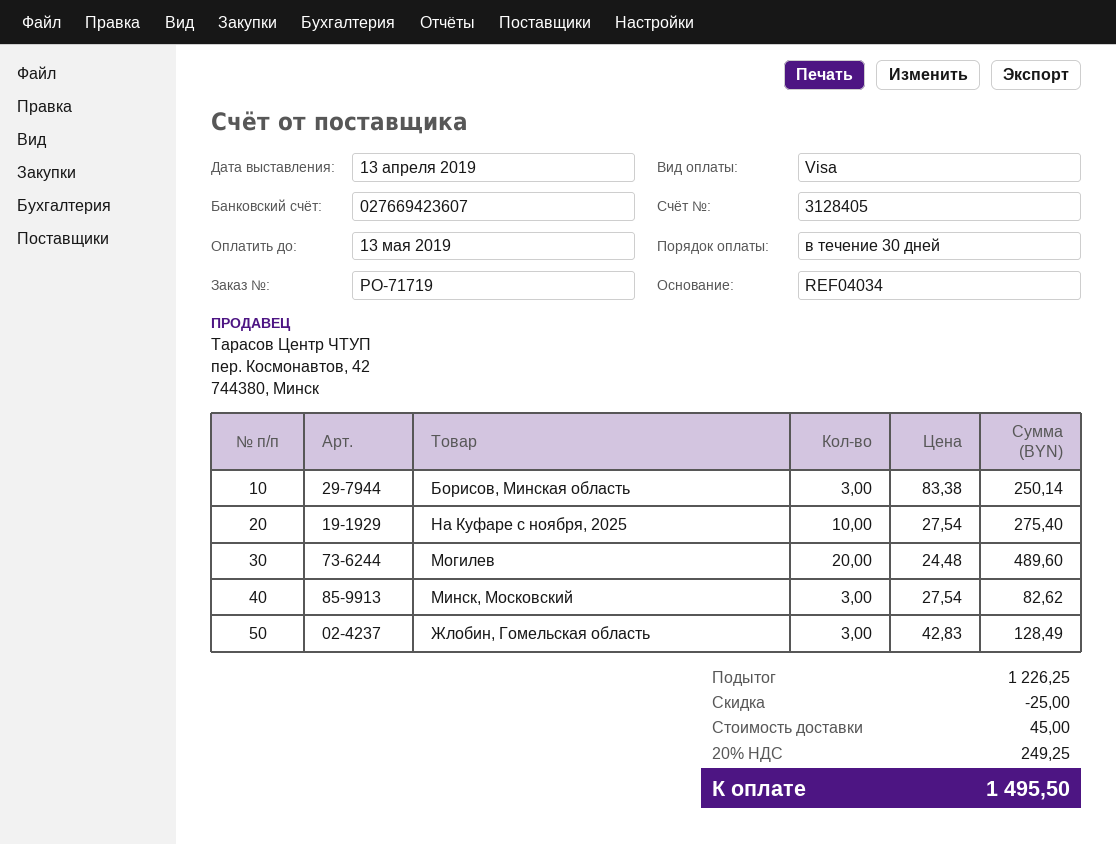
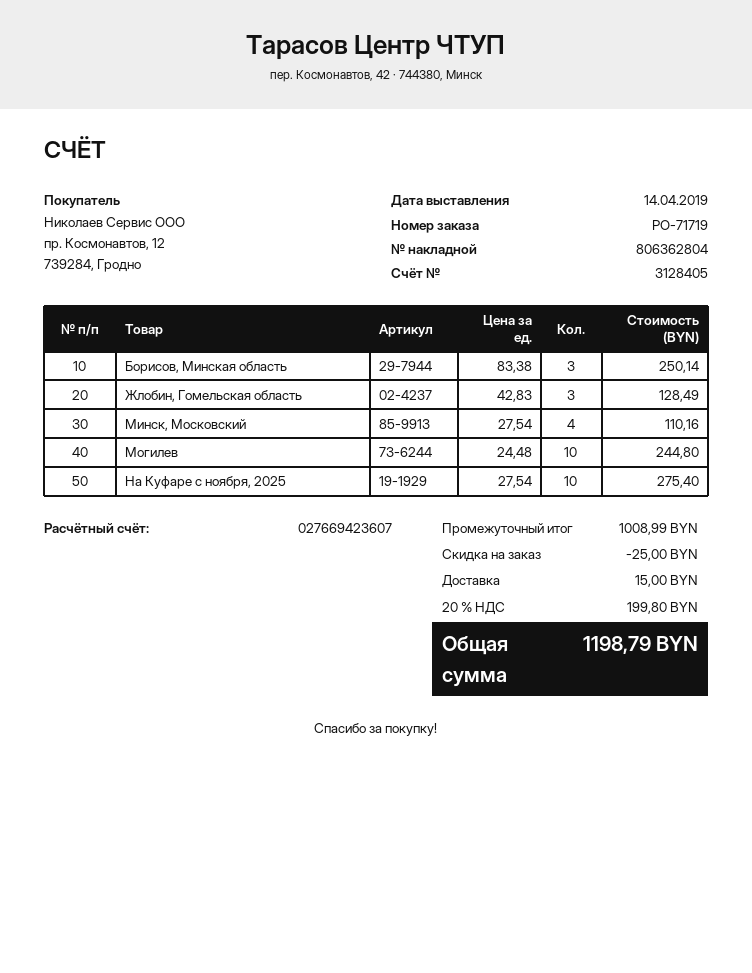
invoice date: 2019-04-13 -> 2019-04-14
Могилев: 20 x 24.48 = 489.60 -> 10 x 24.48 = 244.80
Минск, Московский: 3 x 27.54 = 82.62 -> 4 x 27.54 = 110.16
subtotal: 1226.25 -> 1008.99
shipping: 45.00 -> 15.00
tax: 20% = 249.25 -> 20% = 199.80
total: 1495.50 -> 1198.79

